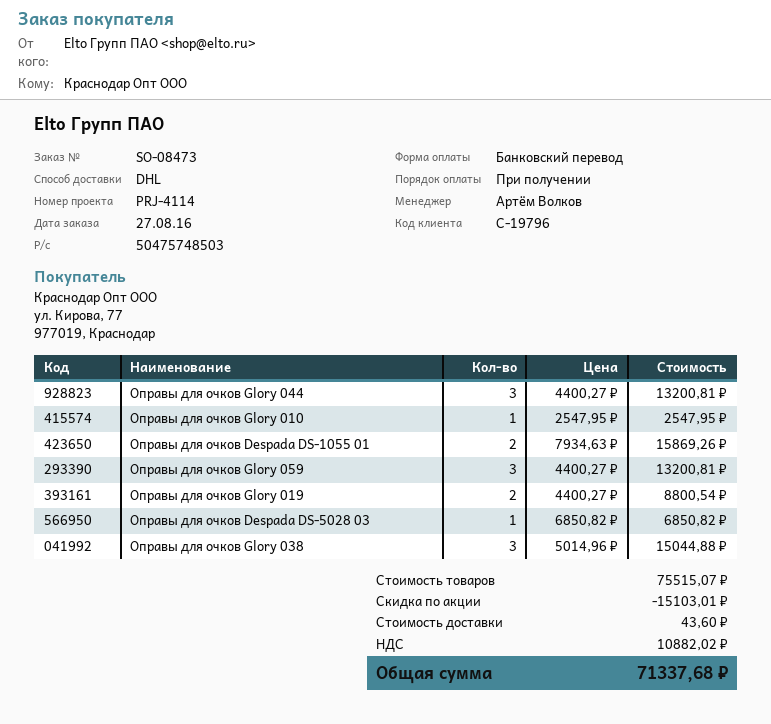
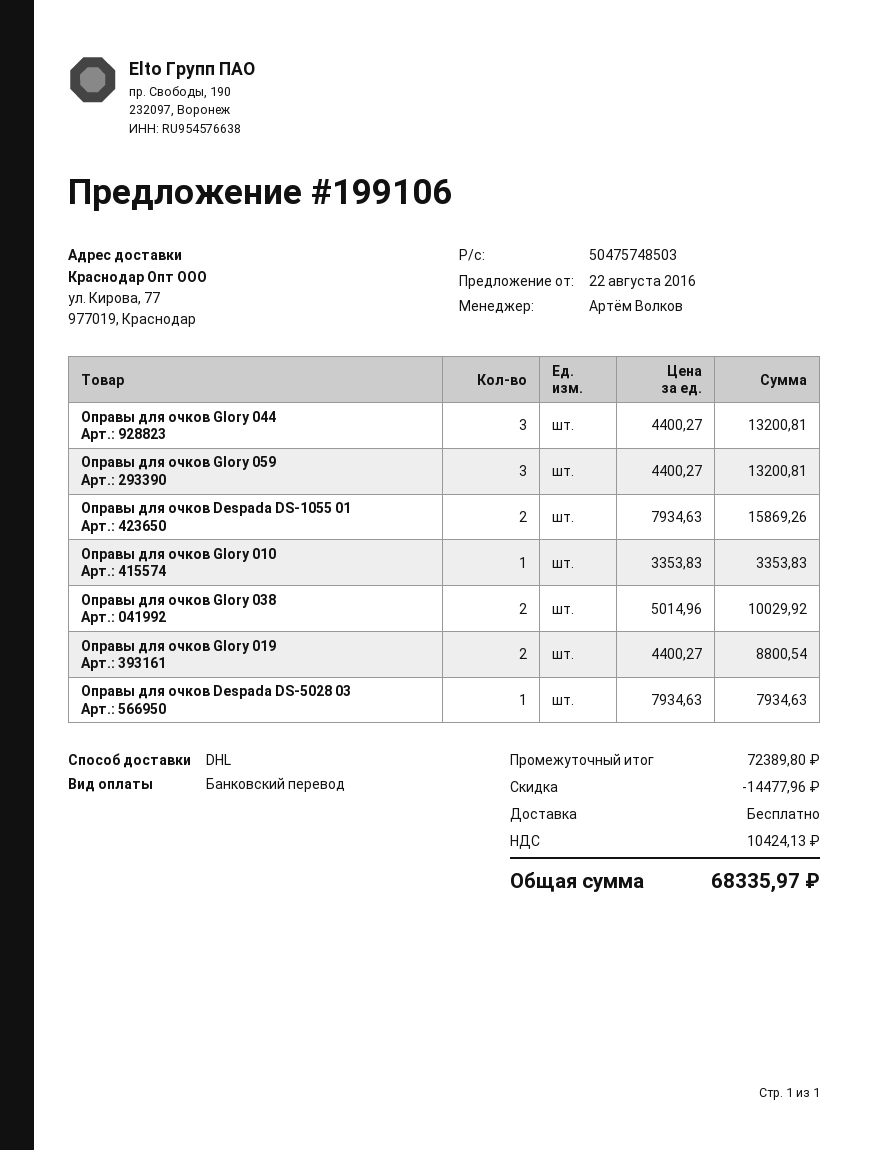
Оправы для очков Glory 010: 1 x 2547.95 = 2547.95 -> 1 x 3353.83 = 3353.83
Оправы для очков Despada DS-5028 03: 1 x 6850.82 = 6850.82 -> 1 x 7934.63 = 7934.63
Оправы для очков Glory 038: 3 x 5014.96 = 15044.88 -> 2 x 5014.96 = 10029.92
subtotal: 75515.07 -> 72389.80
discount: 15103.01 -> 14477.96
shipping: 43.60 -> 0.00
tax: 10882.02 -> 10424.13
total: 71337.68 -> 68335.97

